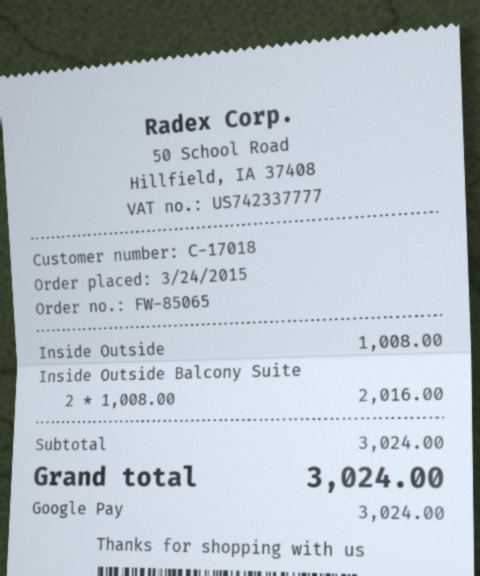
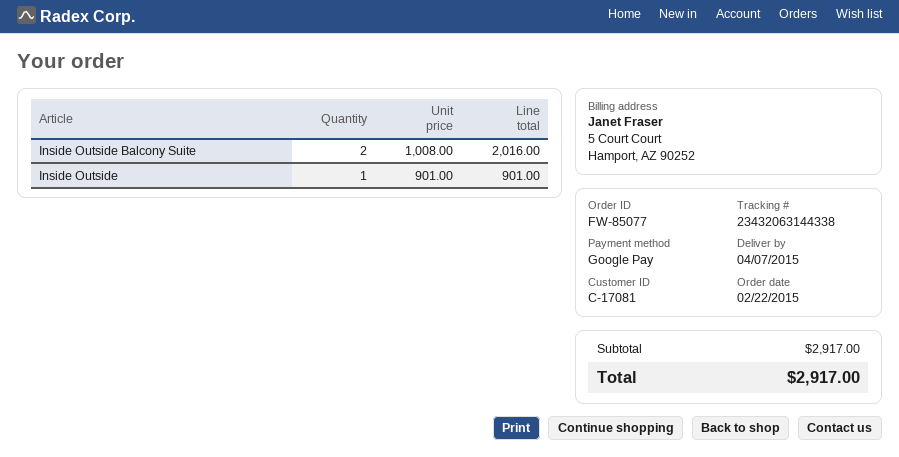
order number: FW-85065 -> FW-85077
order date: 2015-03-24 -> 2015-02-22
customer number: C-17018 -> C-17081
Inside Outside: 1 x 1008.00 = 1008.00 -> 1 x 901.00 = 901.00
subtotal: 3024.00 -> 2917.00
total: 3024.00 -> 2917.00

